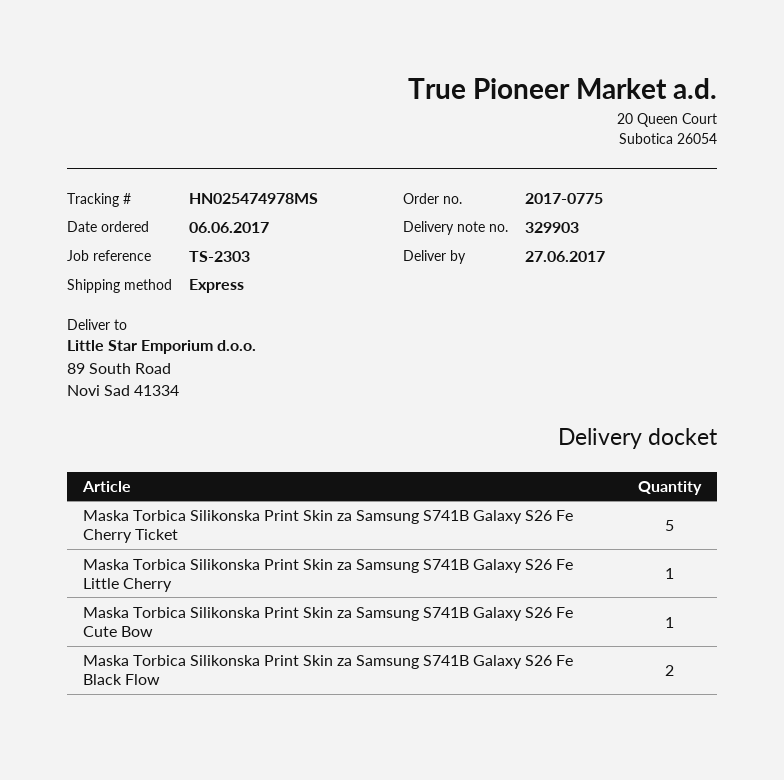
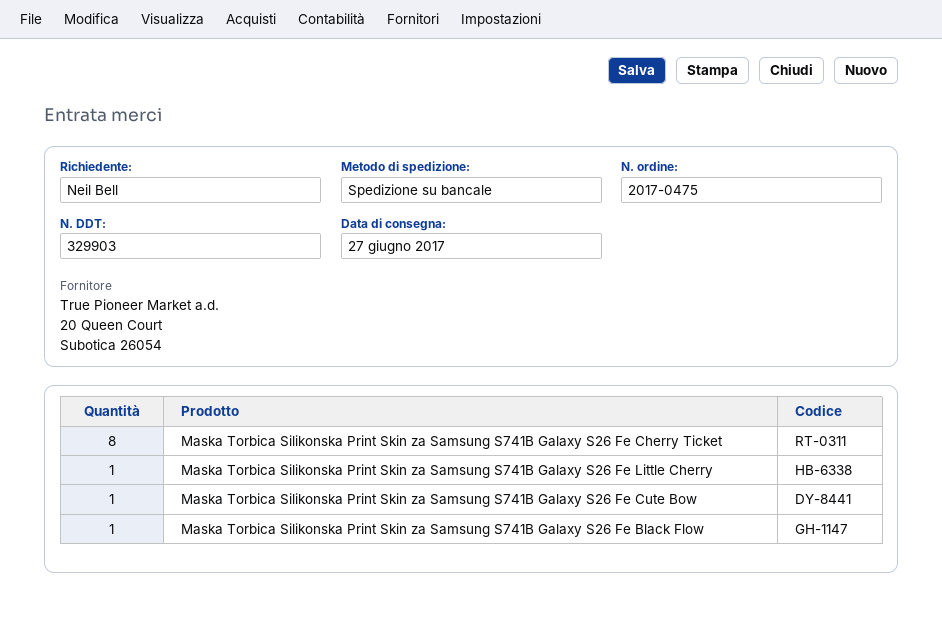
order number: 2017-0775 -> 2017-0475
shipping method: express -> pallet freight
Maska Torbica Silikonska Print Skin za Samsung S741B Galaxy S26 Fe Cherry Ticket: 5 -> 8
Maska Torbica Silikonska Print Skin za Samsung S741B Galaxy S26 Fe Black Flow: 2 -> 1

